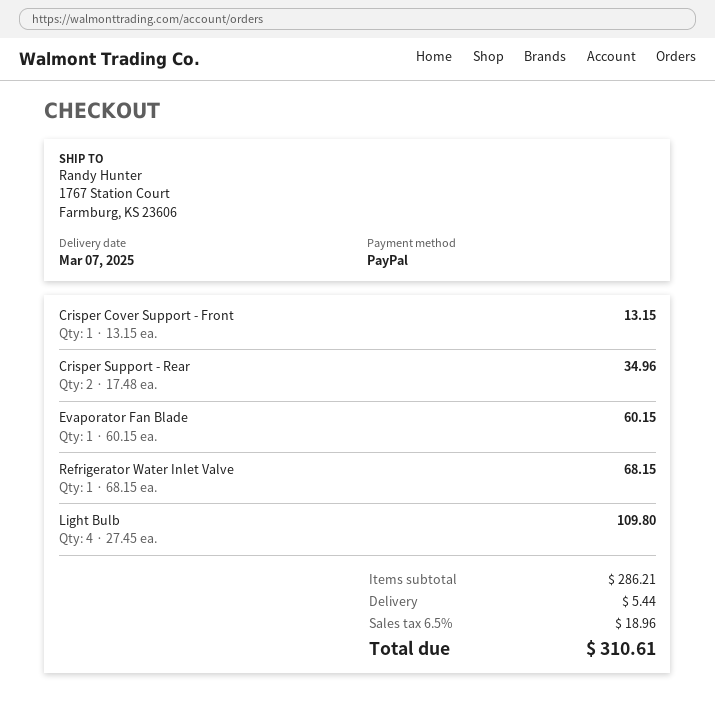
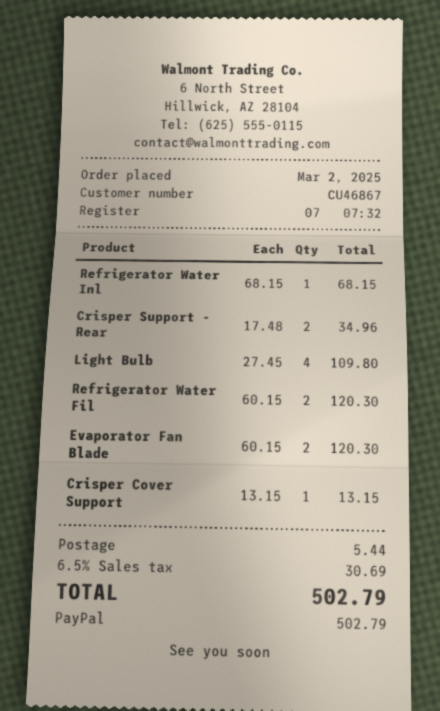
Evaporator Fan Blade: 1 x 60.15 = 60.15 -> 2 x 60.15 = 120.30
Refrigerator Water Fil: none -> 2 x 60.15 = 120.30
tax: 6.5% = 18.96 -> 6.5% = 30.69
total: 310.61 -> 502.79

